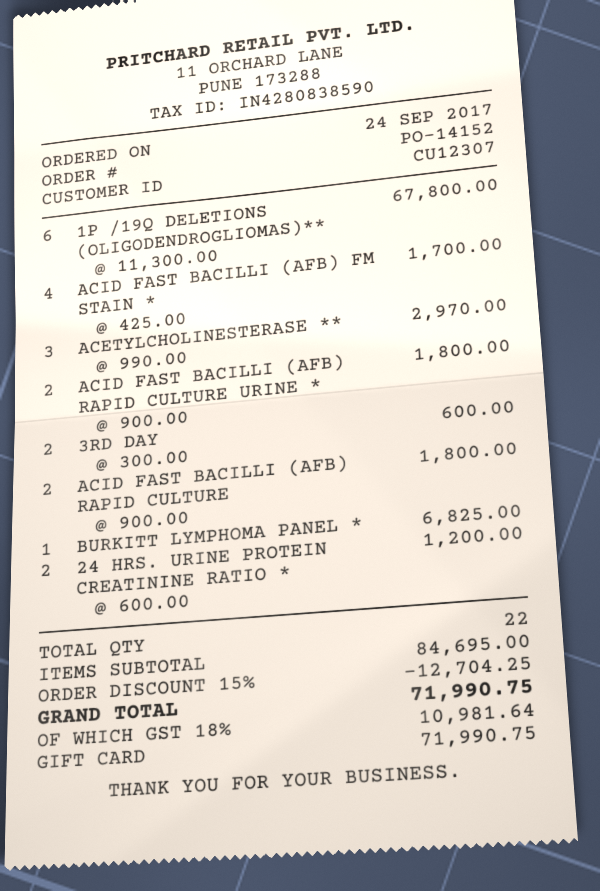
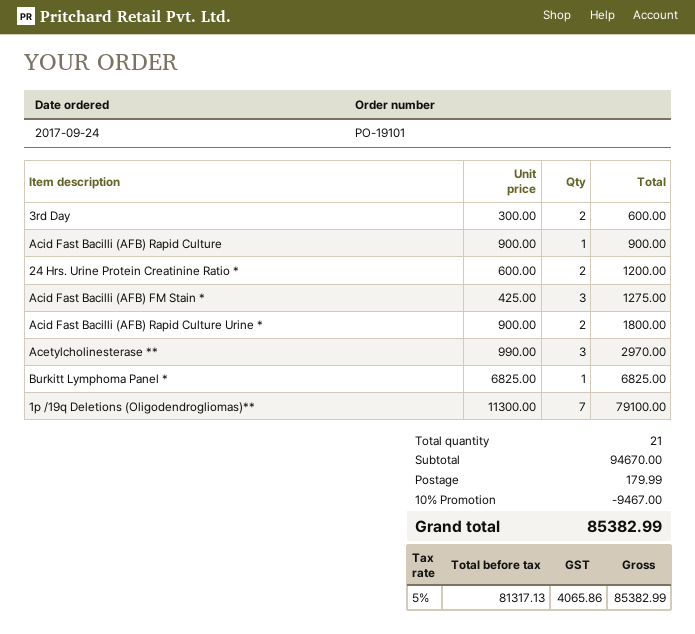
order number: PO-14152 -> PO-19101
1P /19Q DELETIONS (OLIGODENDROGLIOMAS)**: 6 x 11300.00 = 67800.00 -> 7 x 11300.00 = 79100.00
ACID FAST BACILLI (AFB) FM STAIN *: 4 x 425.00 = 1700.00 -> 3 x 425.00 = 1275.00
ACID FAST BACILLI (AFB) RAPID CULTURE: 2 x 900.00 = 1800.00 -> 1 x 900.00 = 900.00
total quantity: 22 -> 21
subtotal: 84695.00 -> 94670.00
discount: 15% = 12704.25 -> 10% = 9467.00
shipping: none -> 179.99
tax: 18% = 10981.64 -> 5% = 4065.86
total: 71990.75 -> 85382.99

